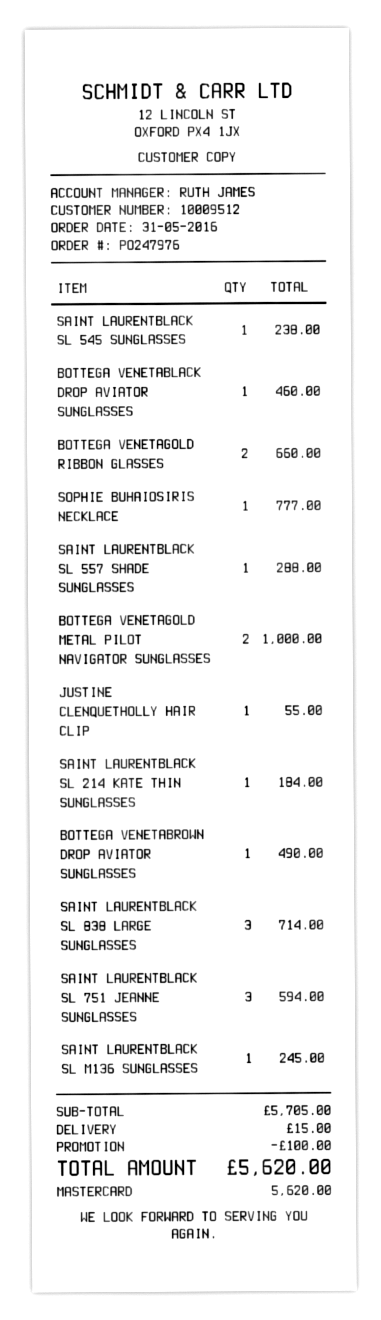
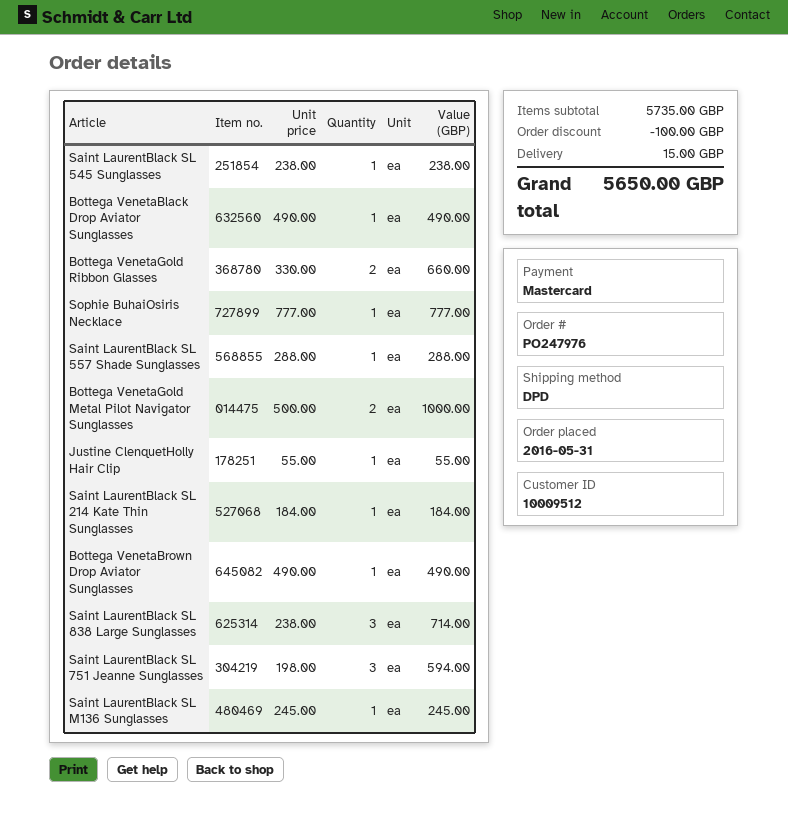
BOTTEGA VENETABLACK DROP AVIATOR SUNGLASSES: 1 for 460.00 -> 1 for 490.00
subtotal: 5705.00 -> 5735.00
total: 5620.00 -> 5650.00

